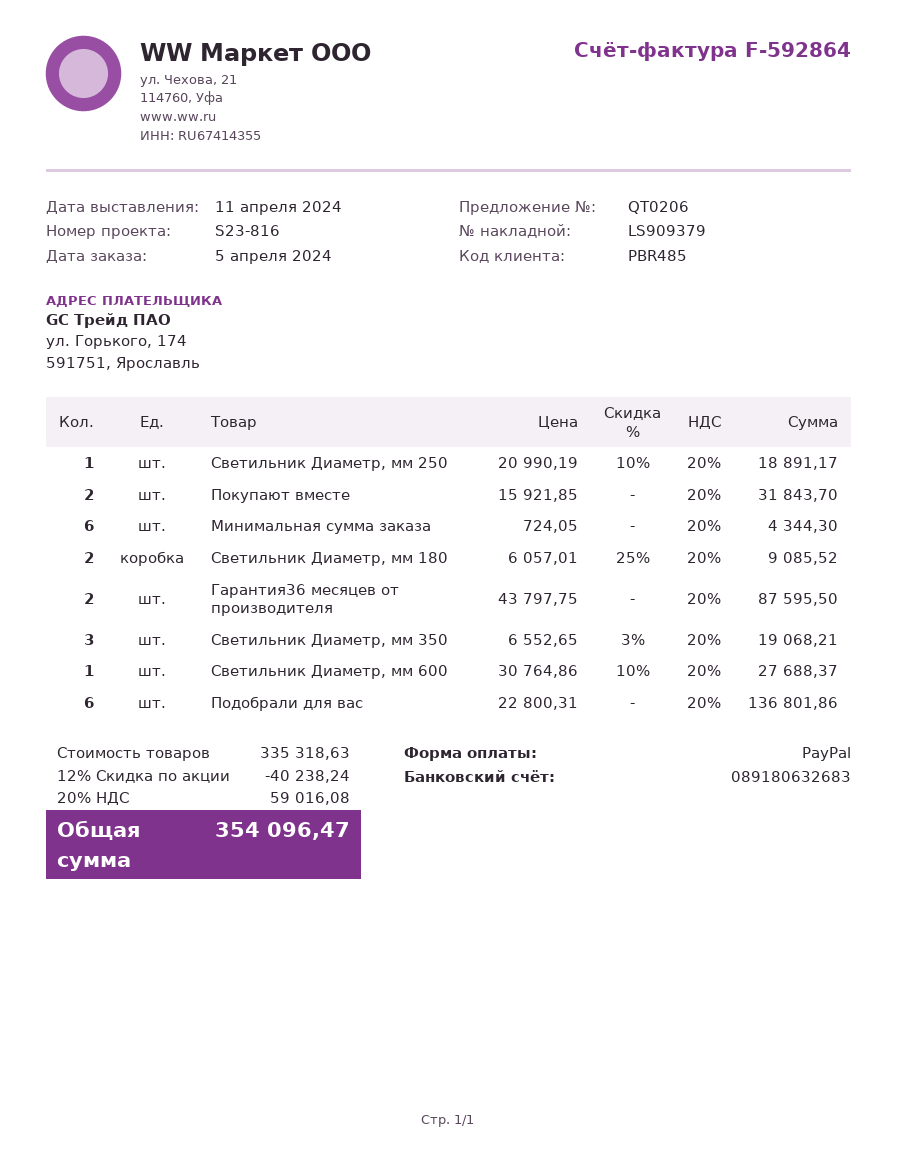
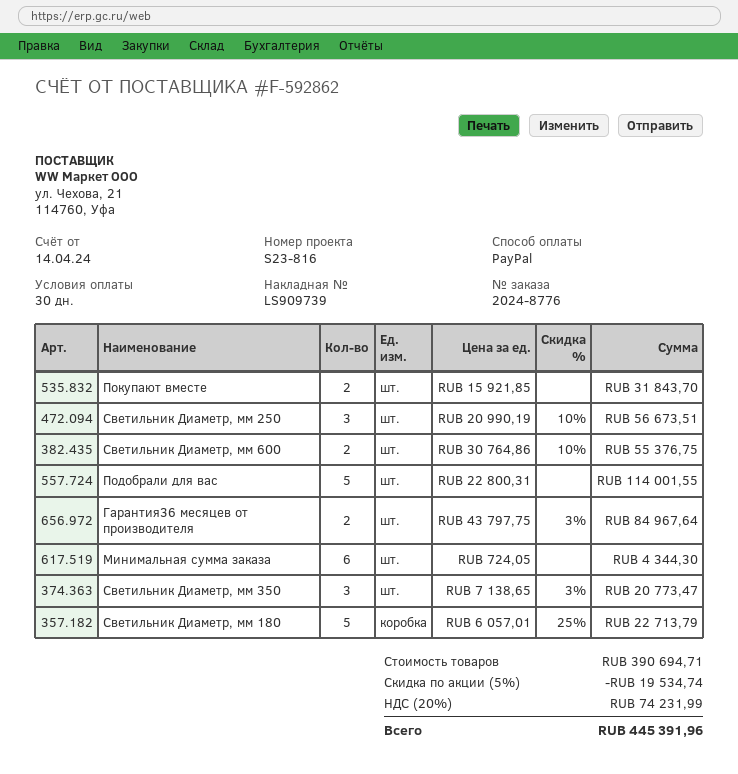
delivery note number: LS909379 -> LS909739
invoice number: F-592864 -> F-592862
invoice date: 2024-04-11 -> 2024-04-14
Светильник Диаметр, мм 250: 1 x 20990.19 - 10% = 18891.17 -> 3 x 20990.19 - 10% = 56673.51
Светильник Диаметр, мм 180: 2 x 6057.01 - 25% = 9085.52 -> 5 x 6057.01 - 25% = 22713.79
Гарантия36 месяцев от производителя: 2 x 43797.75 = 87595.50 -> 2 x 43797.75 - 3% = 84967.64
Светильник Диаметр, мм 350: 3 x 6552.65 - 3% = 19068.21 -> 3 x 7138.65 - 3% = 20773.47
Светильник Диаметр, мм 600: 1 x 30764.86 - 10% = 27688.37 -> 2 x 30764.86 - 10% = 55376.75
Подобрали для вас: 6 x 22800.31 = 136801.86 -> 5 x 22800.31 = 114001.55
subtotal: 335318.63 -> 390694.71
discount: 12% = 40238.24 -> 5% = 19534.74
tax: 20% = 59016.08 -> 20% = 74231.99
total: 354096.47 -> 445391.96

